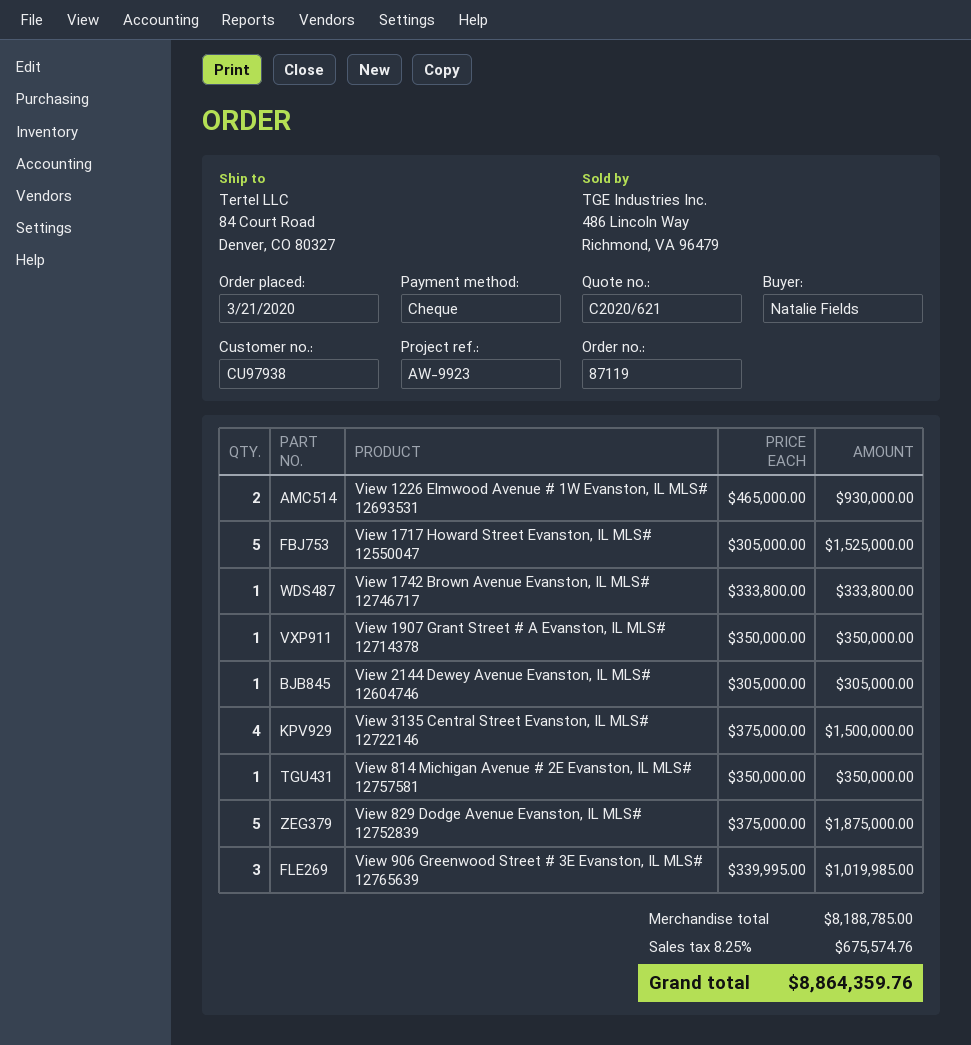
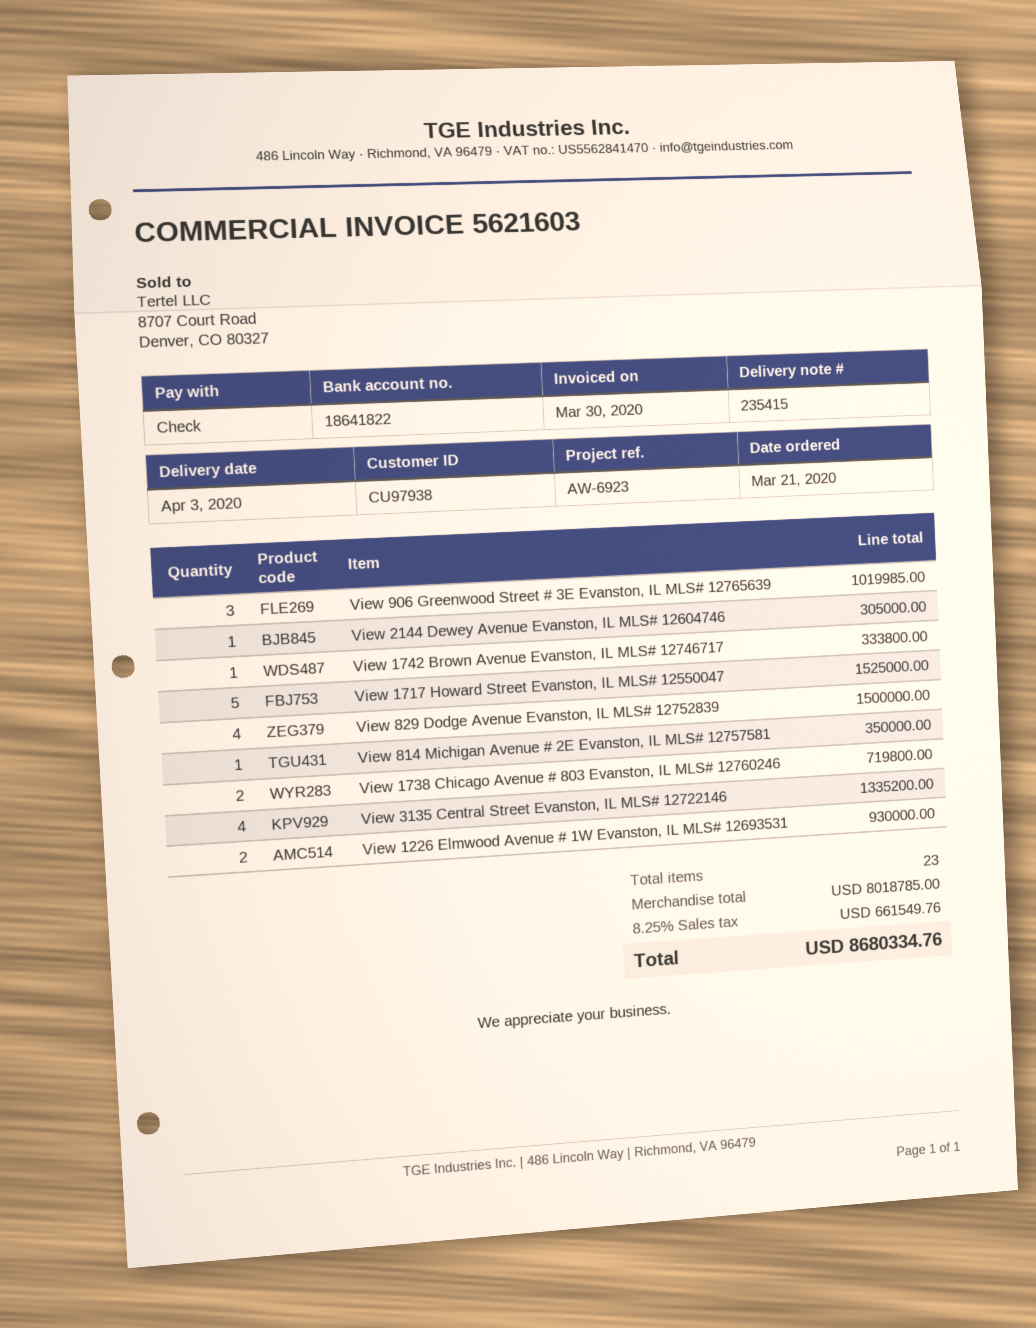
reference: AW-9923 -> AW-6923
View 1907 Grant Street # A Evanston, IL MLS# 12714378: 1 for 350000.00 -> none
View 3135 Central Street Evanston, IL MLS# 12722146: 4 for 1500000.00 -> 4 for 1335200.00
View 829 Dodge Avenue Evanston, IL MLS# 12752839: 5 for 1875000.00 -> 4 for 1500000.00
View 1738 Chicago Avenue # 803 Evanston, IL MLS# 12760246: none -> 2 for 719800.00
subtotal: 8188785.00 -> 8018785.00
tax: 8.25% = 675574.76 -> 8.25% = 661549.76
total: 8864359.76 -> 8680334.76

